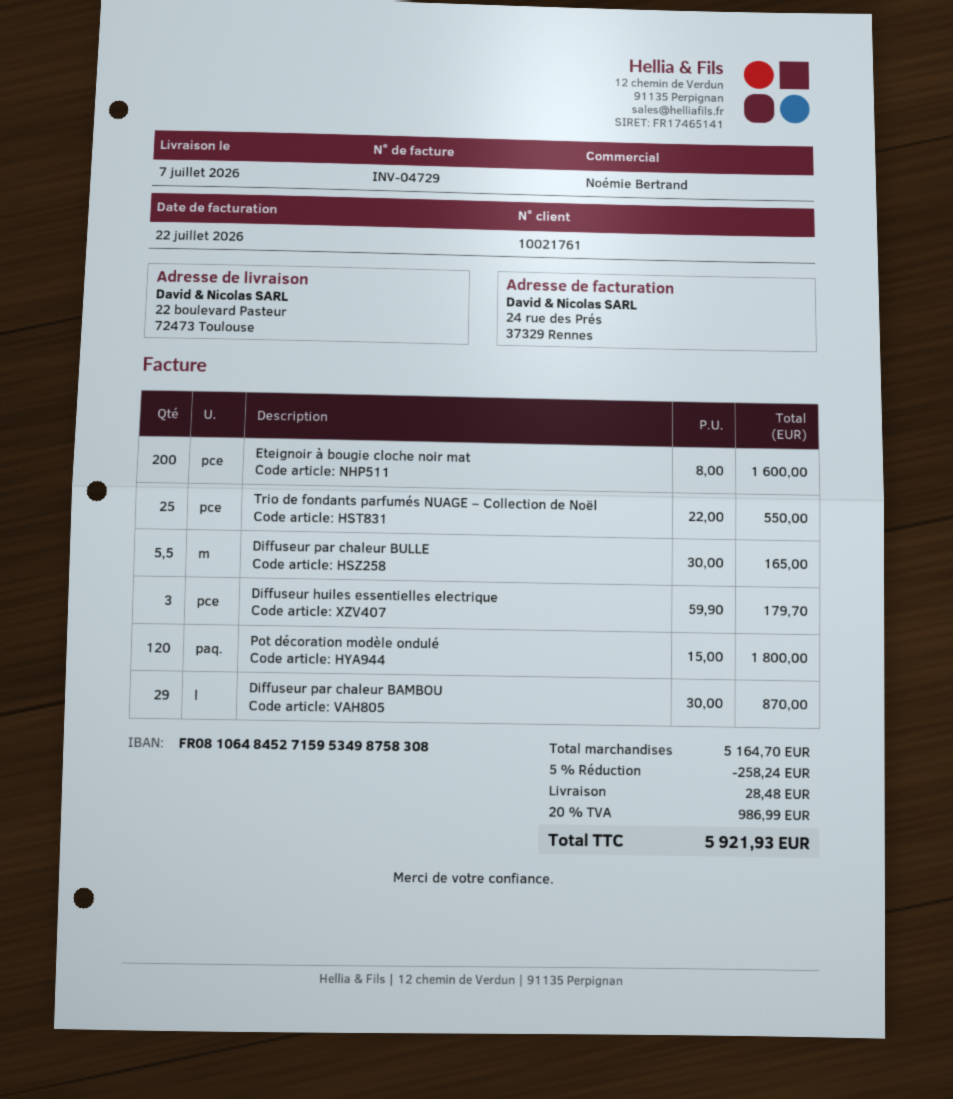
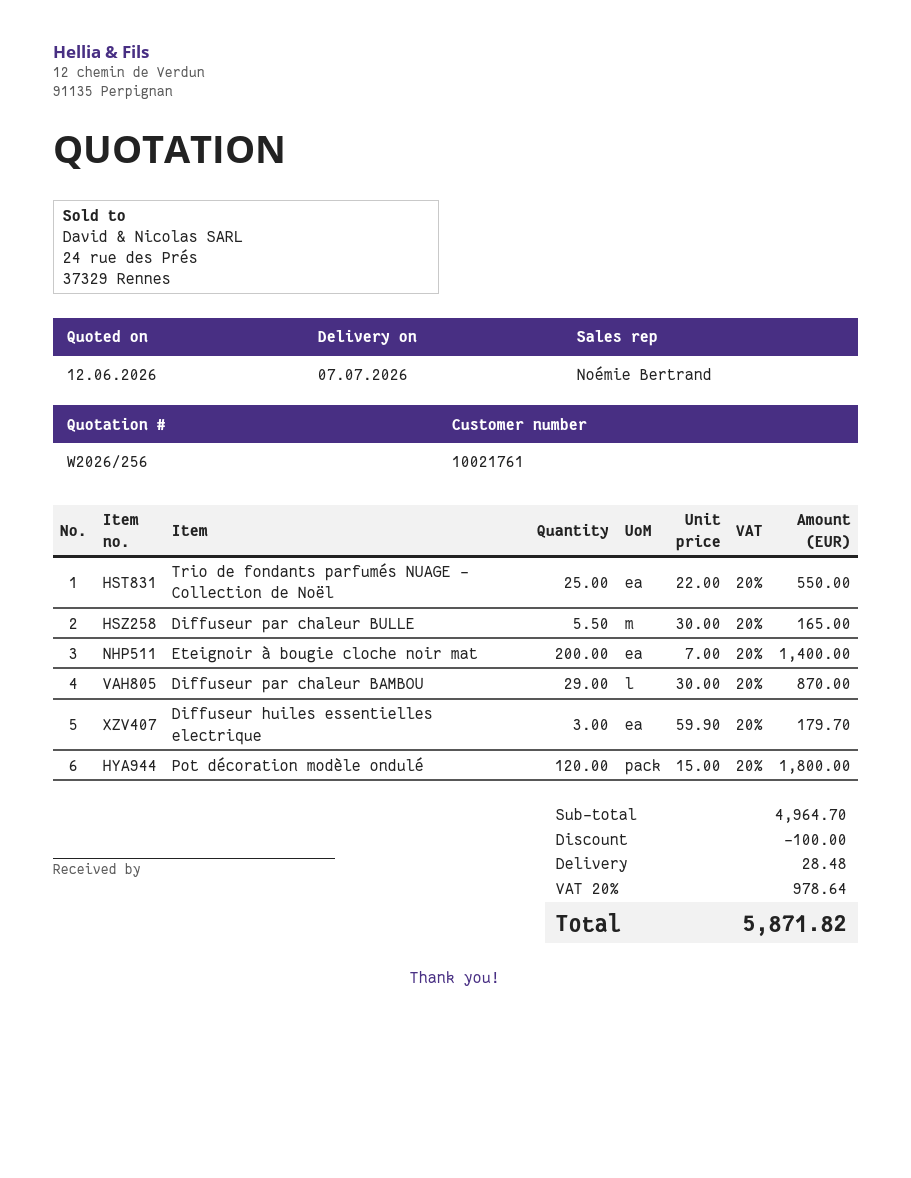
Eteignoir à bougie cloche noir mat: 200 x 8.00 = 1600.00 -> 200 x 7.00 = 1400.00
subtotal: 5164.70 -> 4964.70
discount: 258.24 -> 100.00
tax: 20% = 986.99 -> 20% = 978.64
total: 5921.93 -> 5871.82

